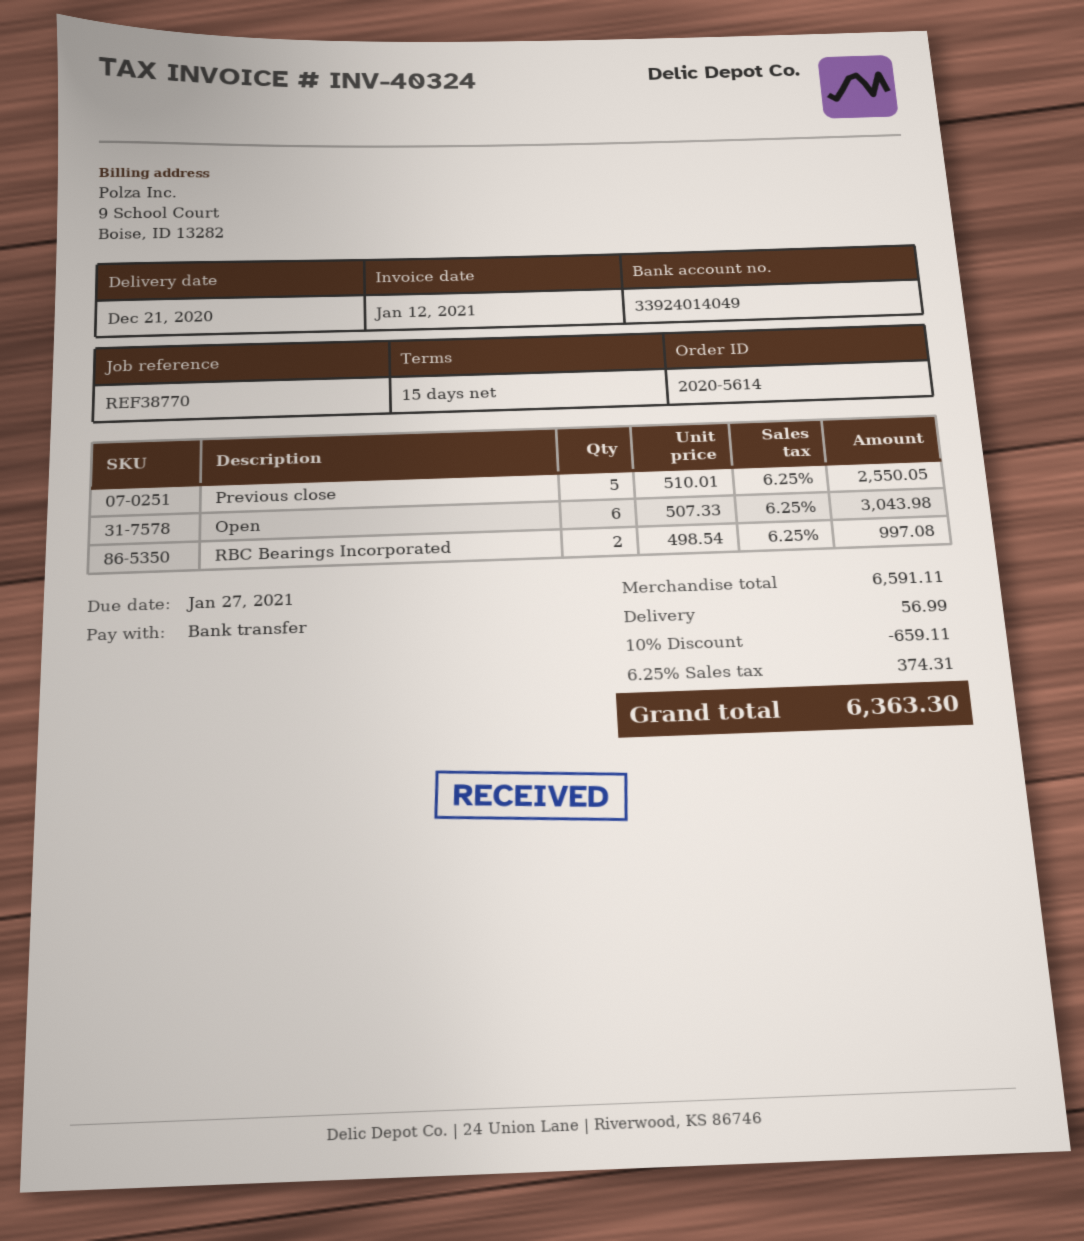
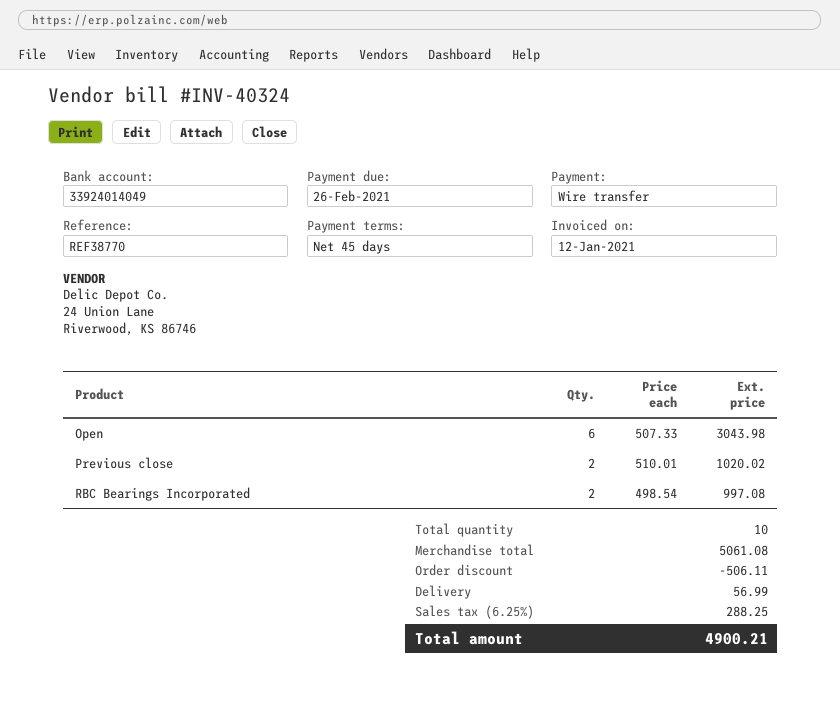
payment terms: 15 days -> 45 days
due date: 2021-01-27 -> 2021-02-26
Previous close: 5 x 510.01 = 2550.05 -> 2 x 510.01 = 1020.02
subtotal: 6591.11 -> 5061.08
discount: 659.11 -> 506.11
tax: 6.25% = 374.31 -> 6.25% = 288.25
total: 6363.30 -> 4900.21

